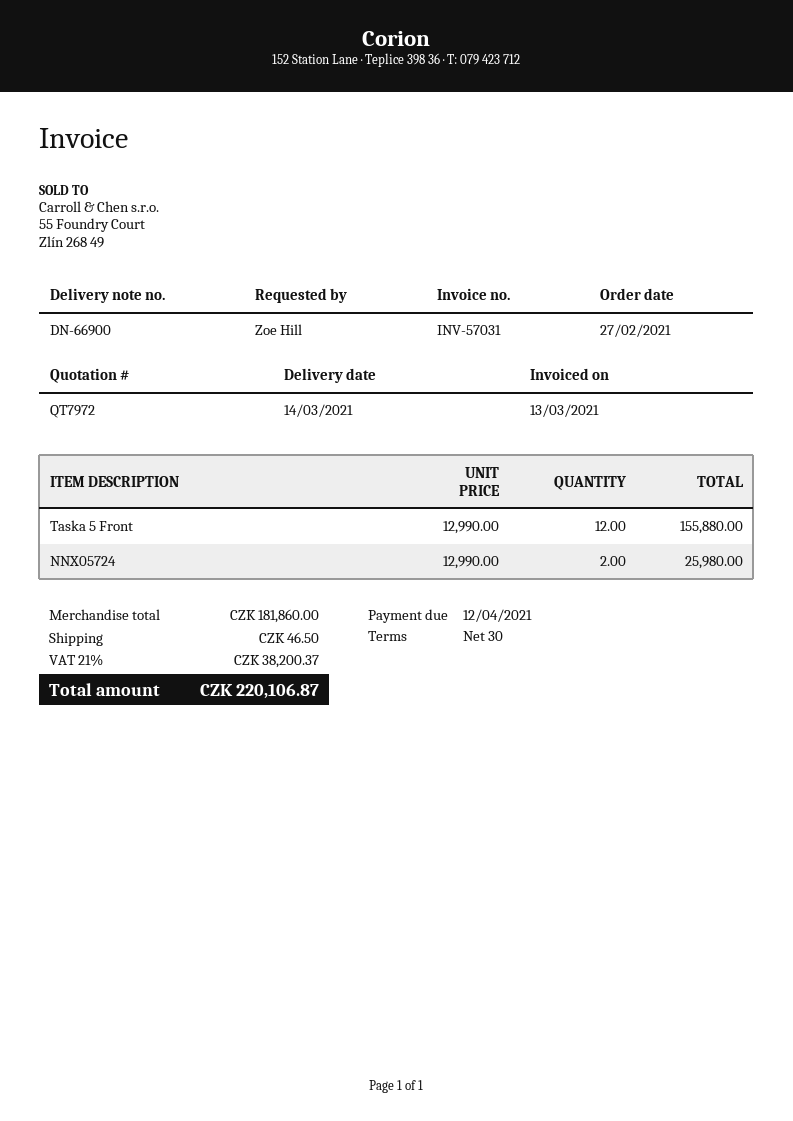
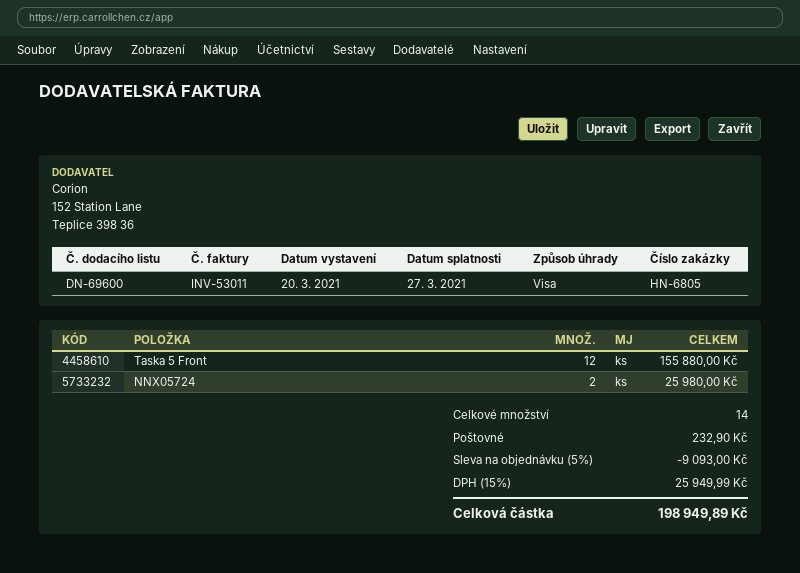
delivery note number: DN-66900 -> DN-69600
invoice number: INV-57031 -> INV-53011
invoice date: 2021-03-13 -> 2021-03-20
due date: 2021-04-12 -> 2021-03-27
discount: none -> 5% = 9093.00
shipping: 46.50 -> 232.90
tax: 21% = 38200.37 -> 15% = 25949.99
total: 220106.87 -> 198949.89

